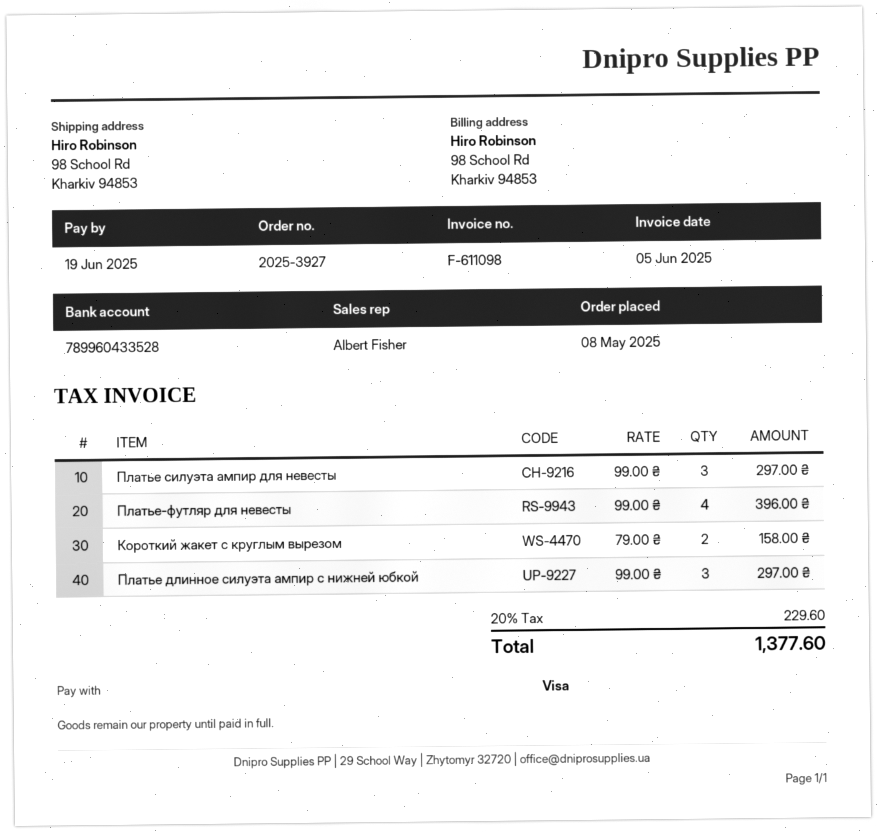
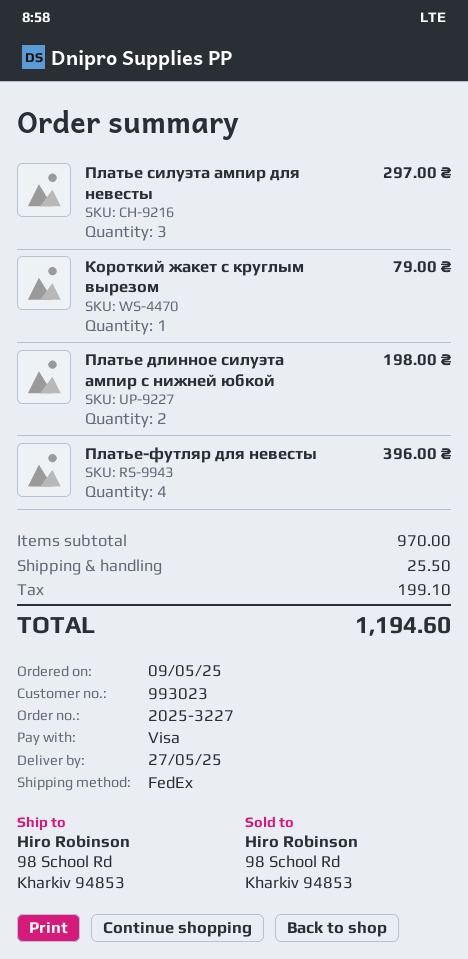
order number: 2025-3927 -> 2025-3227
order date: 2025-05-08 -> 2025-05-09
Короткий жакет с круглым вырезом: 2 for 158.00 -> 1 for 79.00
Платье длинное силуэта ампир с нижней юбкой: 3 for 297.00 -> 2 for 198.00
shipping: none -> 25.50
tax: 229.60 -> 199.10
total: 1377.60 -> 1194.60

